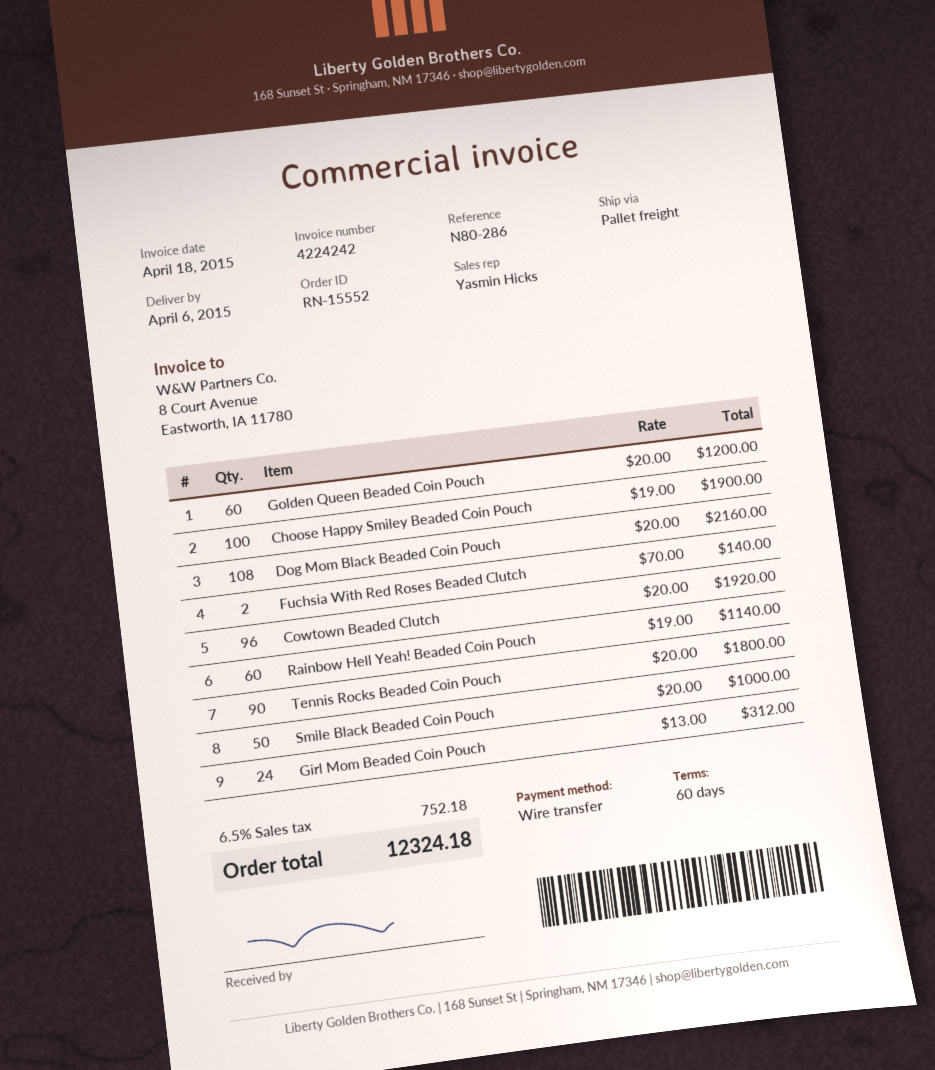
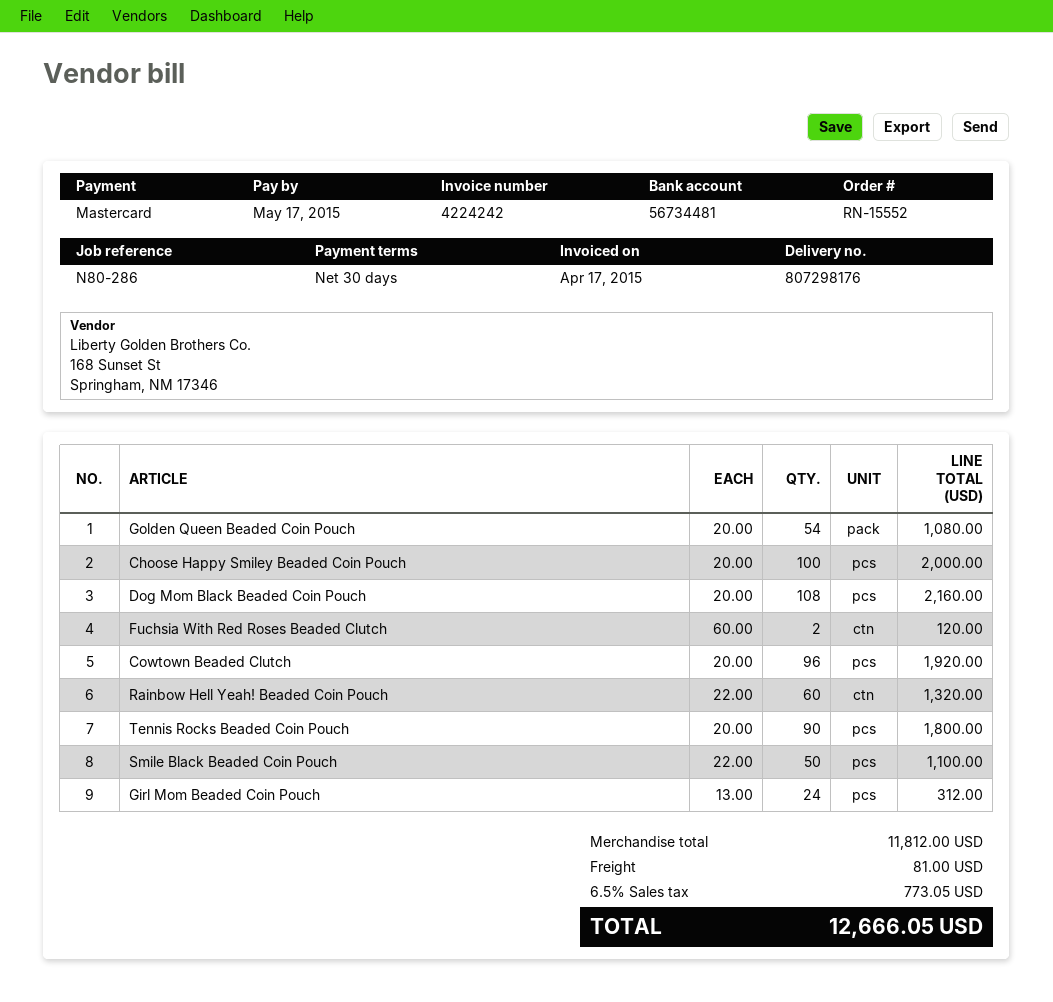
invoice date: 2015-04-18 -> 2015-04-17
payment terms: 60 days -> 30 days
payment method: bank transfer -> Mastercard
Golden Queen Beaded Coin Pouch: 60 x 20.00 = 1200.00 -> 54 x 20.00 = 1080.00
Choose Happy Smiley Beaded Coin Pouch: 100 x 19.00 = 1900.00 -> 100 x 20.00 = 2000.00
Fuchsia With Red Roses Beaded Clutch: 2 x 70.00 = 140.00 -> 2 x 60.00 = 120.00
Rainbow Hell Yeah! Beaded Coin Pouch: 60 x 19.00 = 1140.00 -> 60 x 22.00 = 1320.00
Smile Black Beaded Coin Pouch: 50 x 20.00 = 1000.00 -> 50 x 22.00 = 1100.00
shipping: none -> 81.00
tax: 6.5% = 752.18 -> 6.5% = 773.05
total: 12324.18 -> 12666.05

